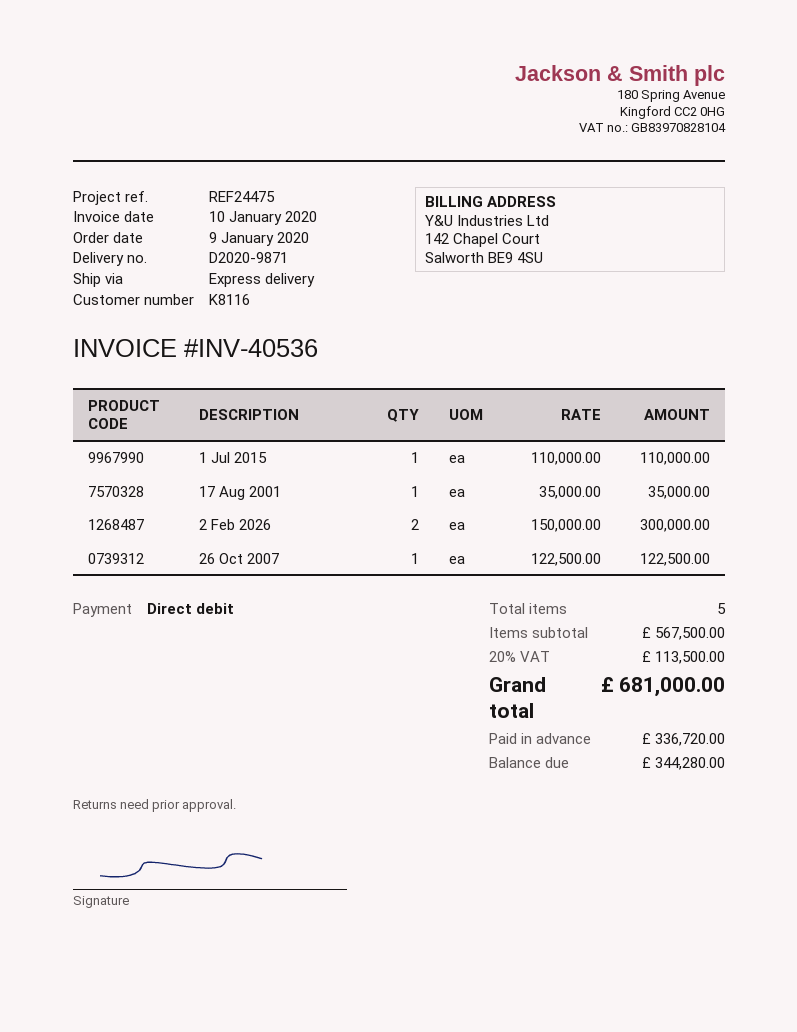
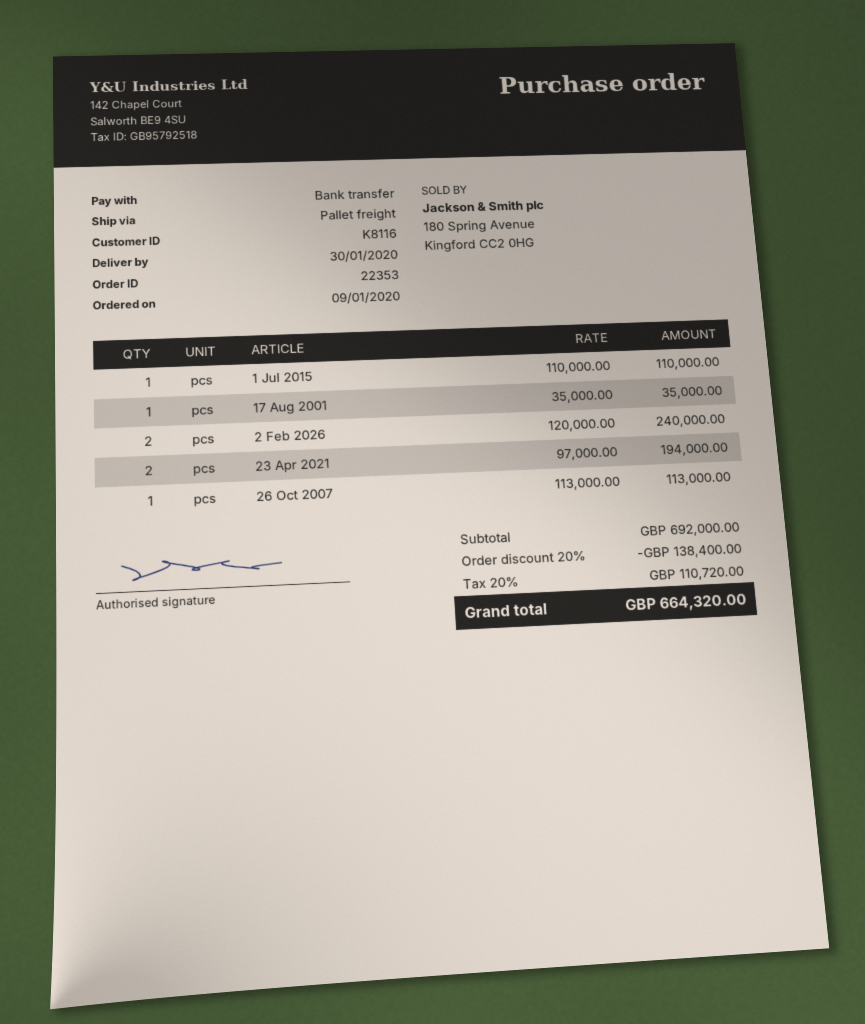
payment method: direct debit -> bank transfer
shipping method: express -> pallet freight
2 Feb 2026: 2 x 150000.00 = 300000.00 -> 2 x 120000.00 = 240000.00
26 Oct 2007: 1 x 122500.00 = 122500.00 -> 1 x 113000.00 = 113000.00
23 Apr 2021: none -> 2 x 97000.00 = 194000.00
subtotal: 567500.00 -> 692000.00
discount: none -> 20% = 138400.00
tax: 20% = 113500.00 -> 20% = 110720.00
total: 681000.00 -> 664320.00

